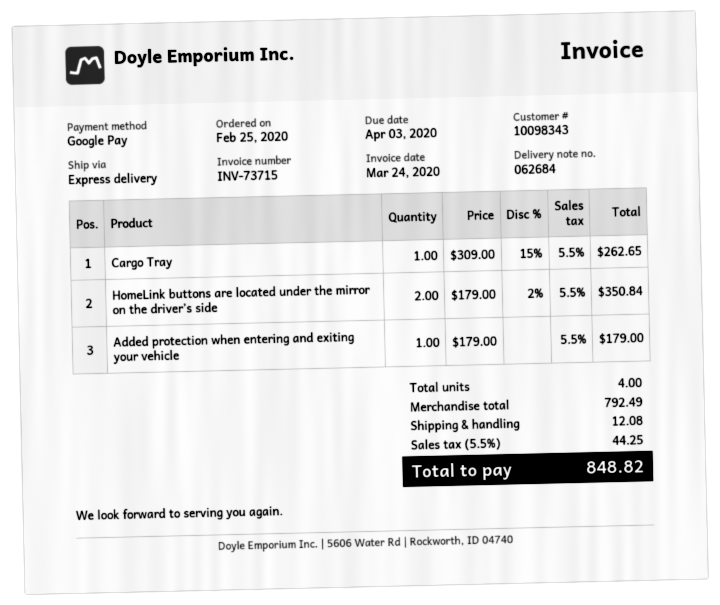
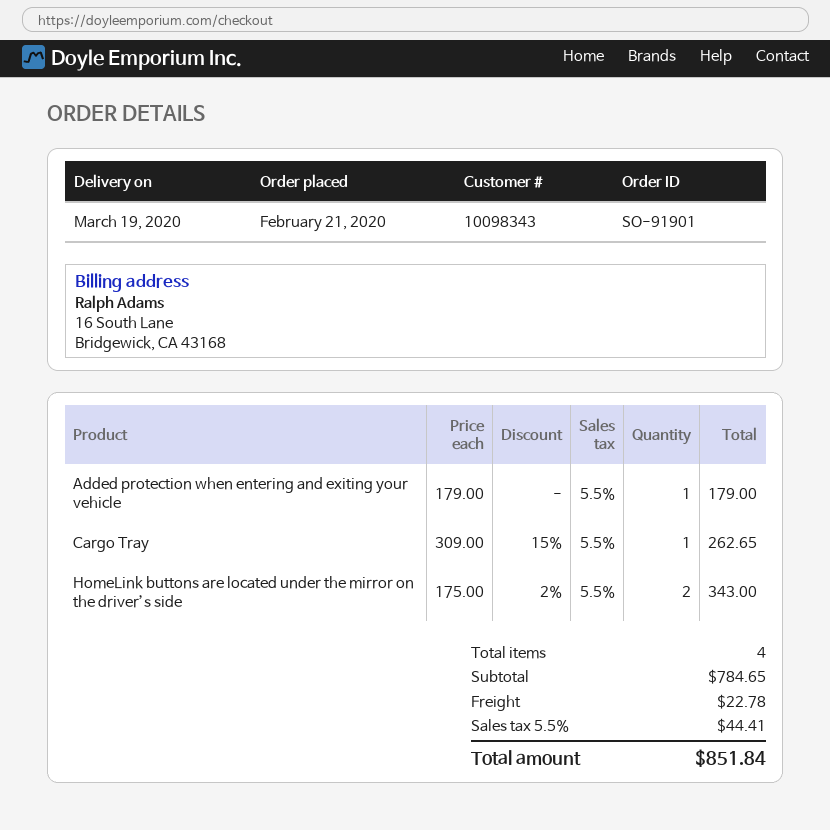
order date: 2020-02-25 -> 2020-02-21
HomeLink buttons are located under the mirror on the driver’s side: 2 x 179.00 - 2% = 350.84 -> 2 x 175.00 - 2% = 343.00
subtotal: 792.49 -> 784.65
shipping: 12.08 -> 22.78
tax: 5.5% = 44.25 -> 5.5% = 44.41
total: 848.82 -> 851.84

